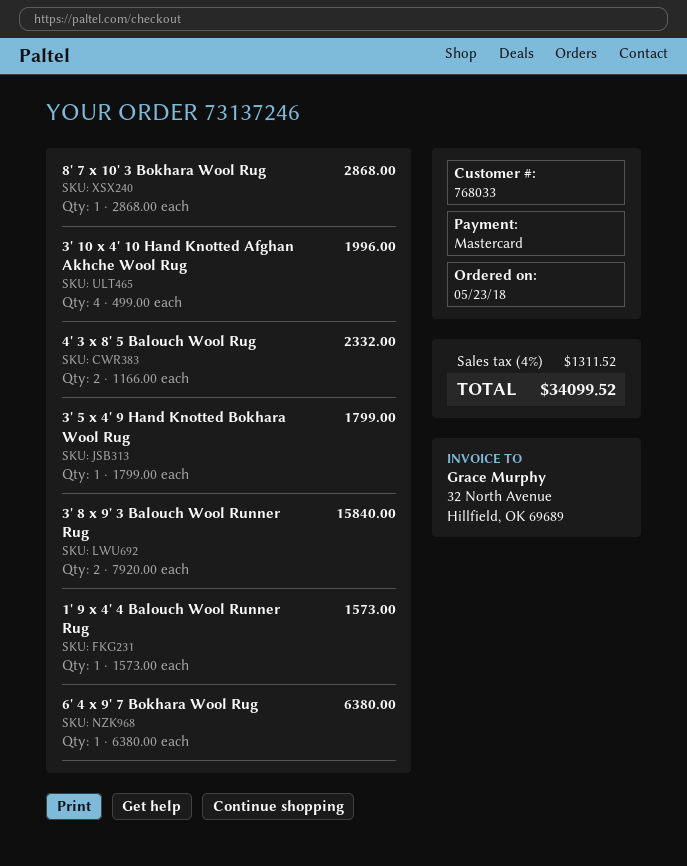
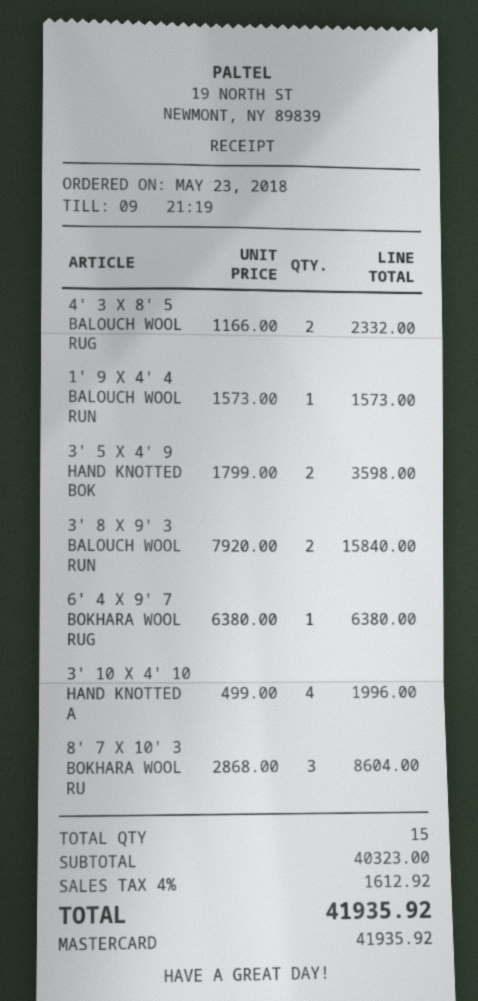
8' 7 x 10' 3 Bokhara Wool Rug: 1 x 2868.00 = 2868.00 -> 3 x 2868.00 = 8604.00
3' 5 x 4' 9 Hand Knotted Bokhara Wool Rug: 1 x 1799.00 = 1799.00 -> 2 x 1799.00 = 3598.00
tax: 4% = 1311.52 -> 4% = 1612.92
total: 34099.52 -> 41935.92

